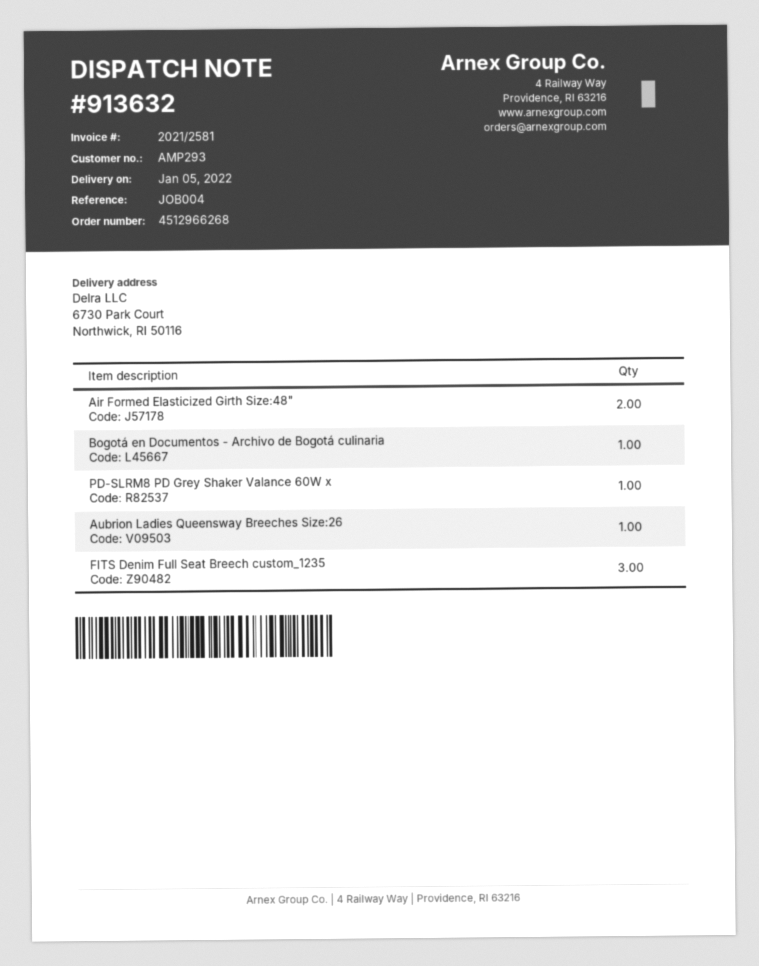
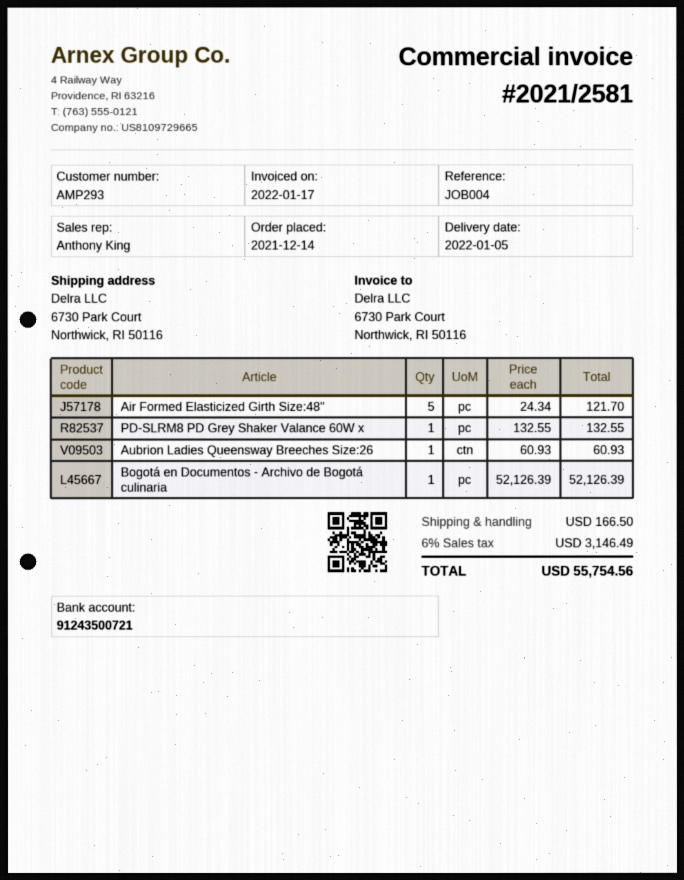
Air Formed Elasticized Girth Size:48": 2 -> 5
FITS Denim Full Seat Breech custom_1235: 3 -> none

